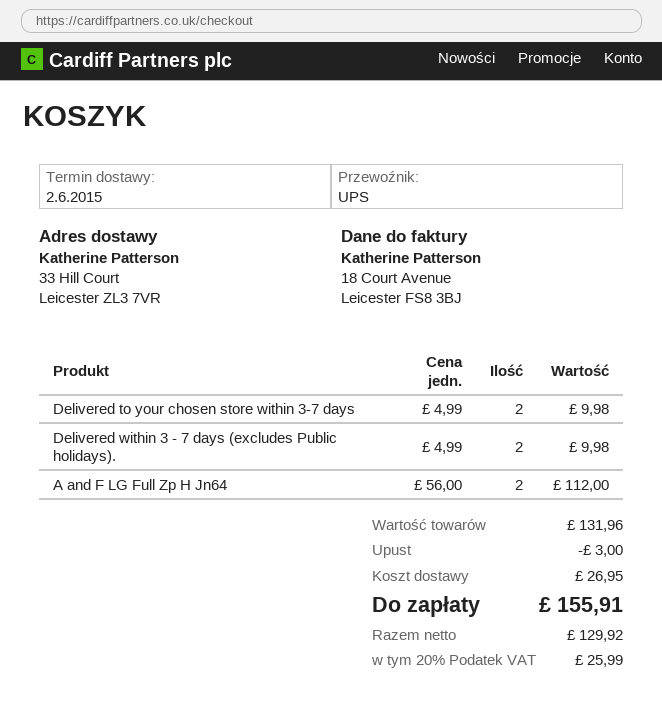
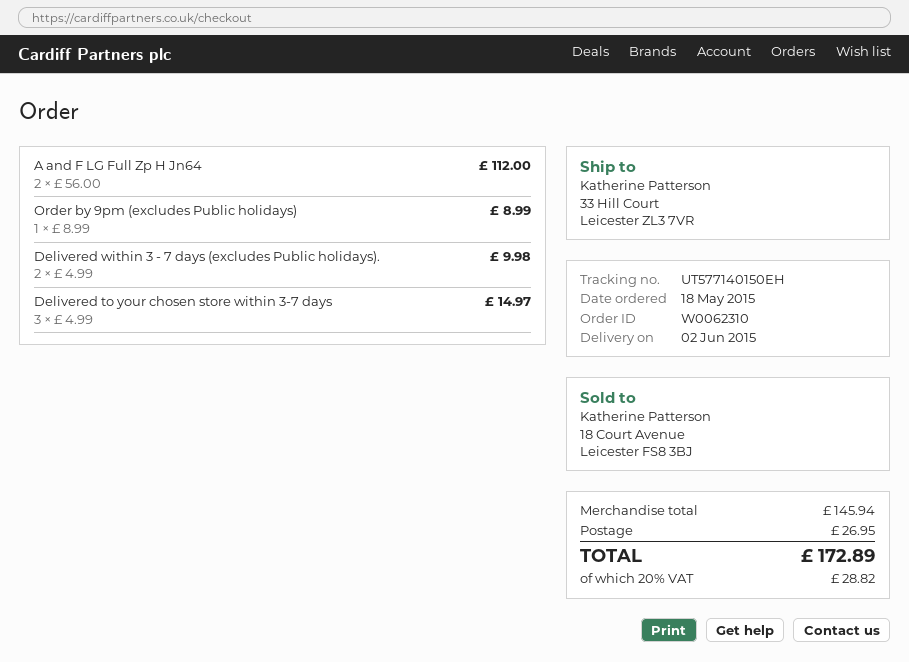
Delivered to your chosen store within 3-7 days: 2 x 4.99 = 9.98 -> 3 x 4.99 = 14.97
Order by 9pm (excludes Public holidays): none -> 1 x 8.99 = 8.99
subtotal: 131.96 -> 145.94
discount: 3.00 -> none
tax: 20% = 25.99 -> 20% = 28.82
total: 155.91 -> 172.89

